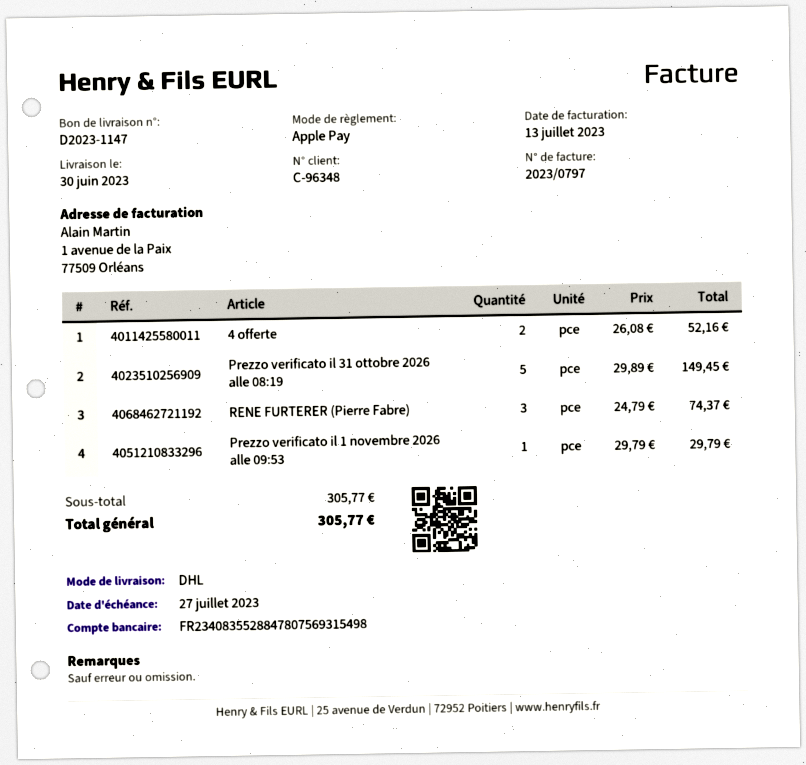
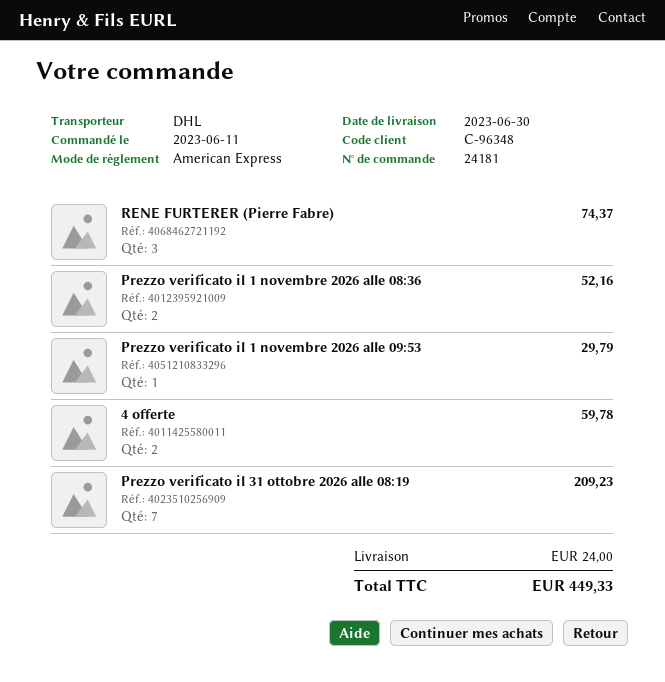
payment method: Apple Pay -> American Express
4 offerte: 2 for 52.16 -> 2 for 59.78
Prezzo verificato il 31 ottobre 2026 alle 08:19: 5 for 149.45 -> 7 for 209.23
Prezzo verificato il 1 novembre 2026 alle 08:36: none -> 2 for 52.16
shipping: none -> 24.00
total: 305.77 -> 449.33

